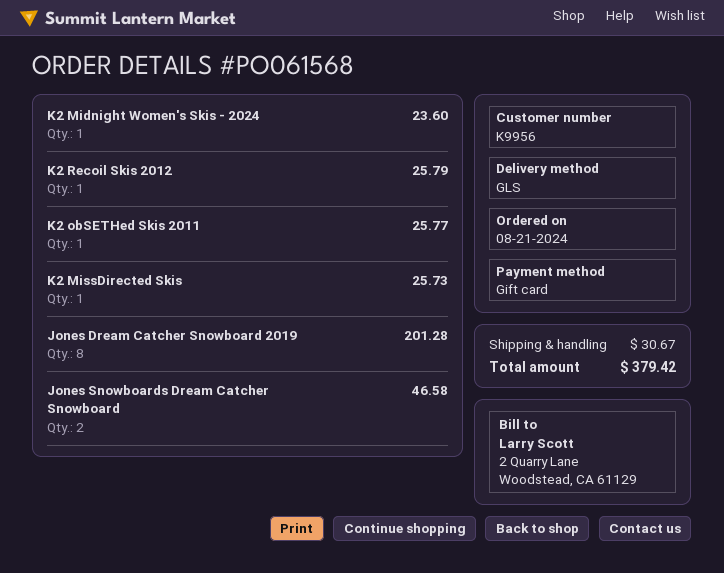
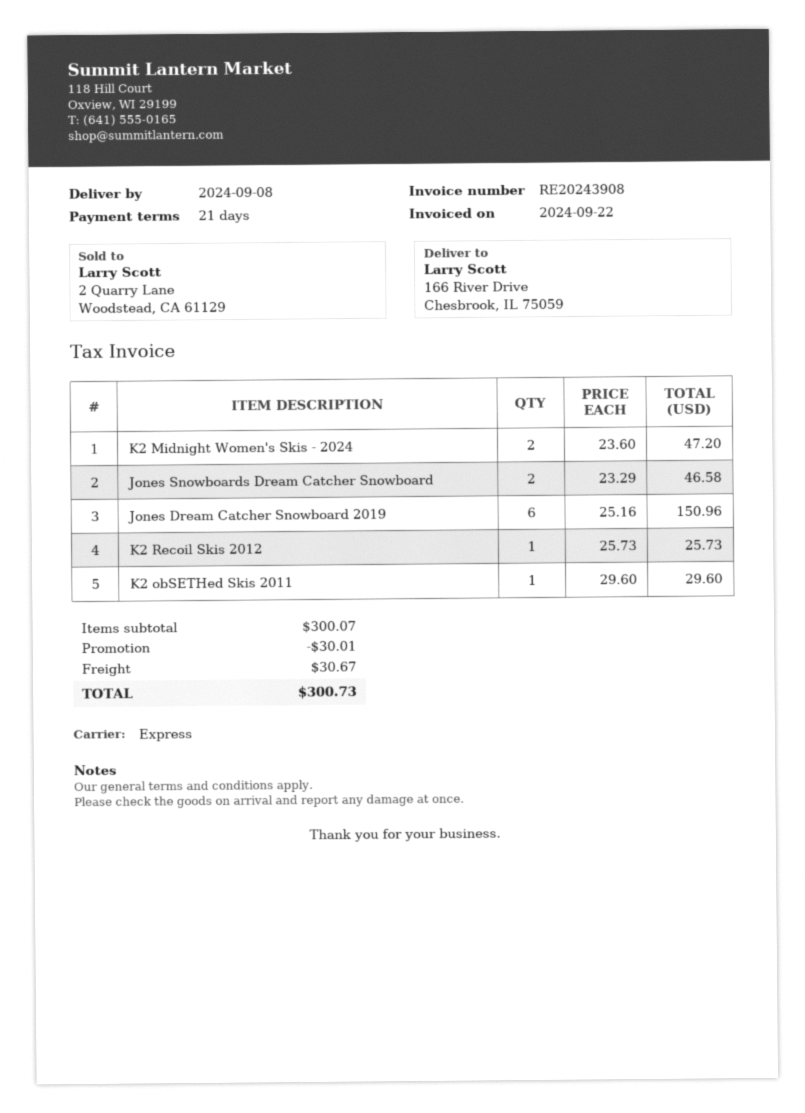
shipping method: GLS -> express
K2 Midnight Women's Skis - 2024: 1 for 23.60 -> 2 for 47.20
K2 Recoil Skis 2012: 1 for 25.79 -> 1 for 25.73
K2 obSETHed Skis 2011: 1 for 25.77 -> 1 for 29.60
K2 MissDirected Skis: 1 for 25.73 -> none
Jones Dream Catcher Snowboard 2019: 8 for 201.28 -> 6 for 150.96
discount: none -> 30.01
total: 379.42 -> 300.73

